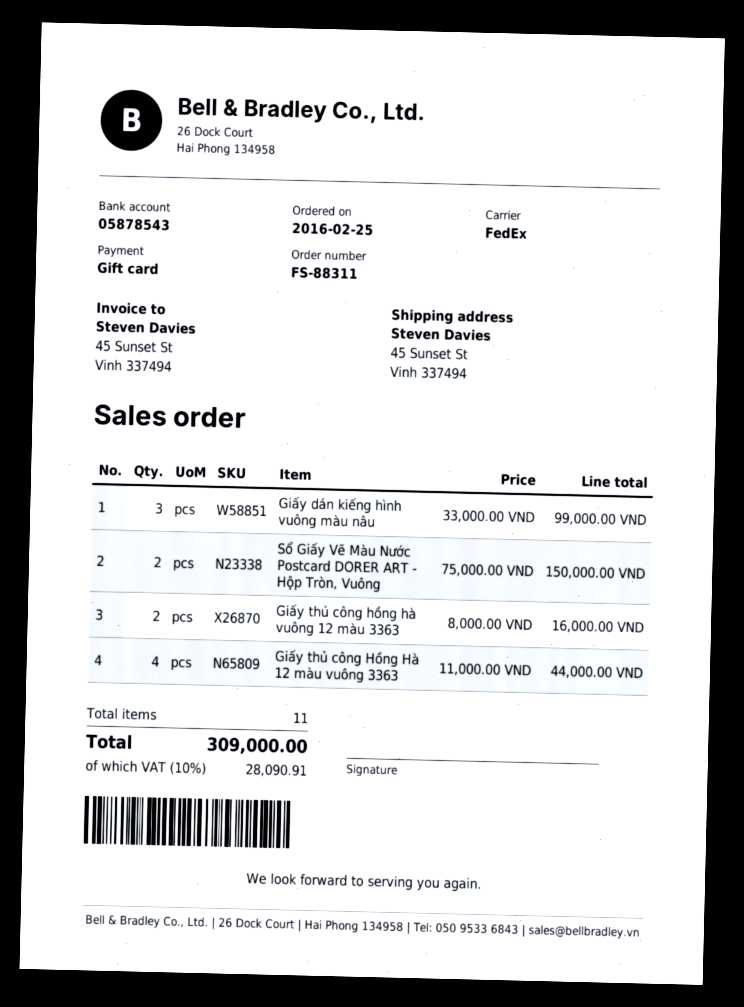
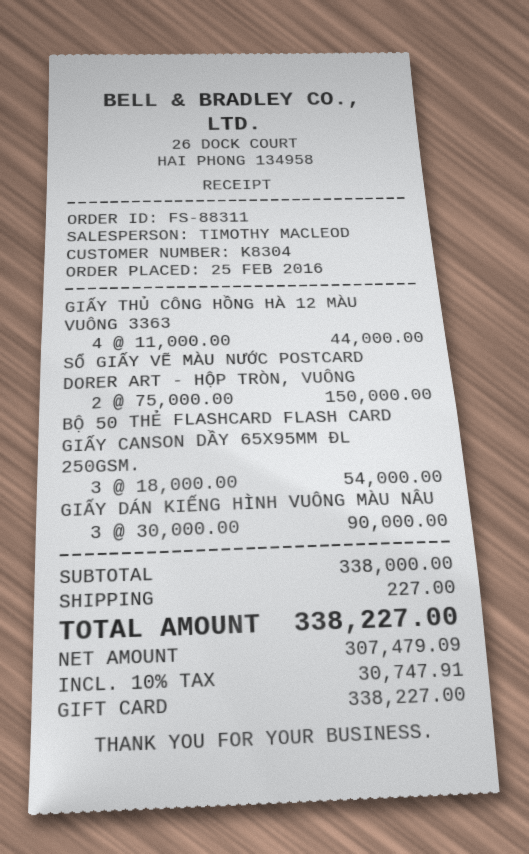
Giấy dán kiếng hình vuông màu nâu: 3 x 33000.00 = 99000.00 -> 3 x 30000.00 = 90000.00
Giấy thủ công hồng hà vuông 12 màu 3363: 2 x 8000.00 = 16000.00 -> none
BỘ 50 THẺ FLASHCARD FLASH CARD GIẤY CANSON DẦY 65X95MM ĐL 250GSM.: none -> 3 x 18000.00 = 54000.00
shipping: none -> 227.00
tax: 10% = 28090.91 -> 10% = 30747.91
total: 309000.00 -> 338227.00

